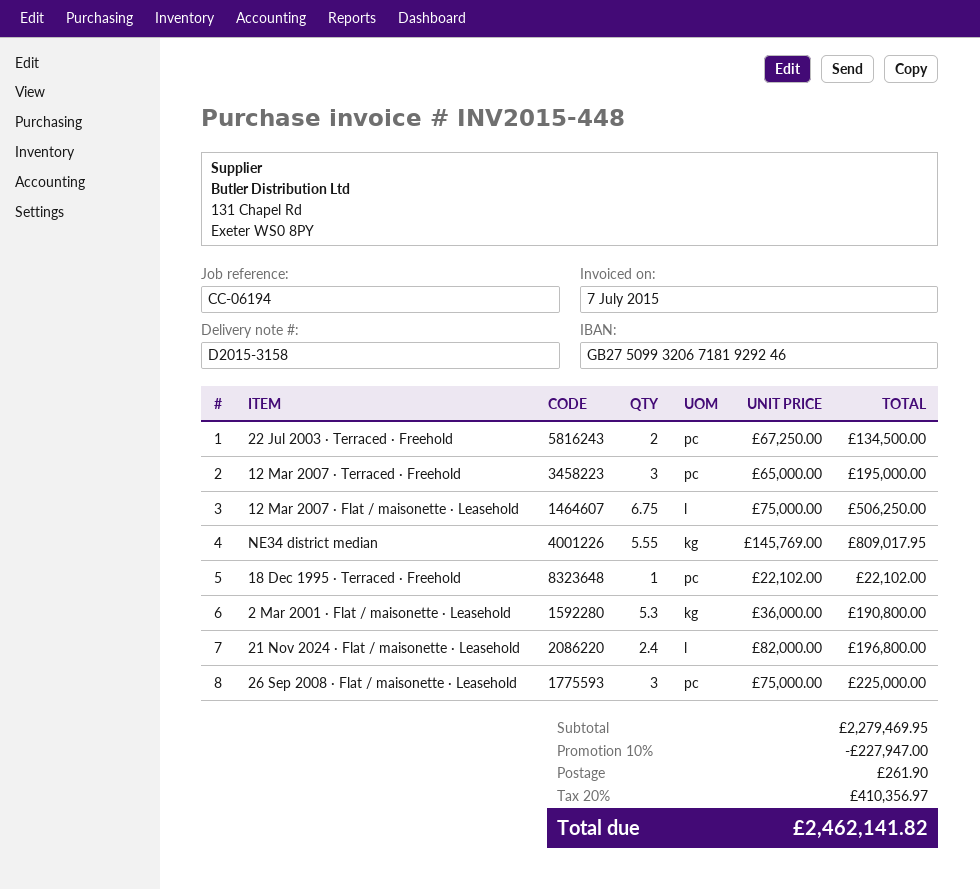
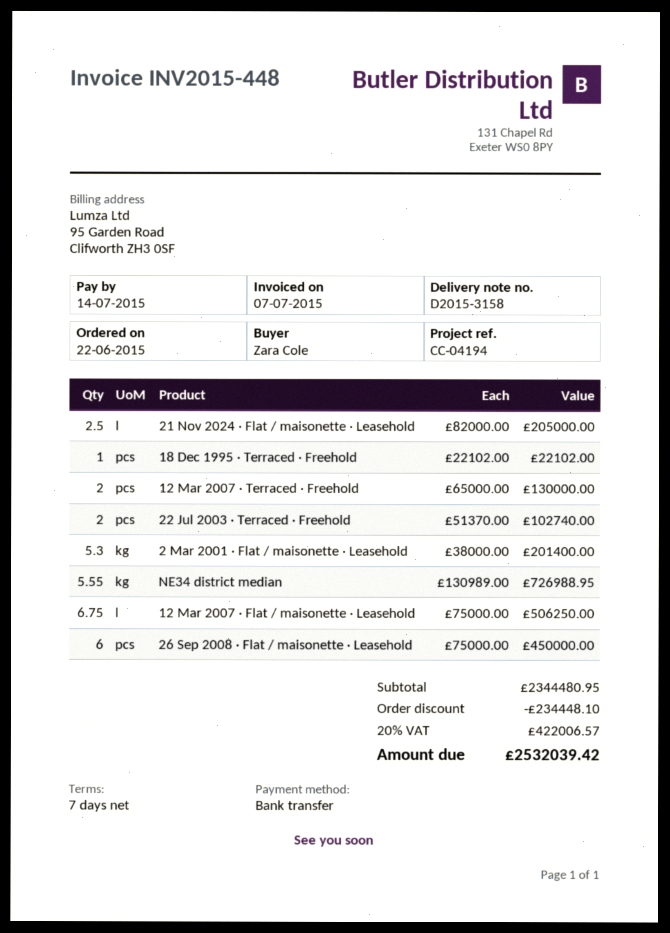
reference: CC-06194 -> CC-04194
22 Jul 2003 · Terraced · Freehold: 2 x 67250.00 = 134500.00 -> 2 x 51370.00 = 102740.00
12 Mar 2007 · Terraced · Freehold: 3 x 65000.00 = 195000.00 -> 2 x 65000.00 = 130000.00
NE34 district median: 5.55 x 145769.00 = 809017.95 -> 5.55 x 130989.00 = 726988.95
2 Mar 2001 · Flat / maisonette · Leasehold: 5.3 x 36000.00 = 190800.00 -> 5.3 x 38000.00 = 201400.00
21 Nov 2024 · Flat / maisonette · Leasehold: 2.4 x 82000.00 = 196800.00 -> 2.5 x 82000.00 = 205000.00
26 Sep 2008 · Flat / maisonette · Leasehold: 3 x 75000.00 = 225000.00 -> 6 x 75000.00 = 450000.00
subtotal: 2279469.95 -> 2344480.95
discount: 227947.00 -> 234448.10
shipping: 261.90 -> none
tax: 20% = 410356.97 -> 20% = 422006.57
total: 2462141.82 -> 2532039.42

